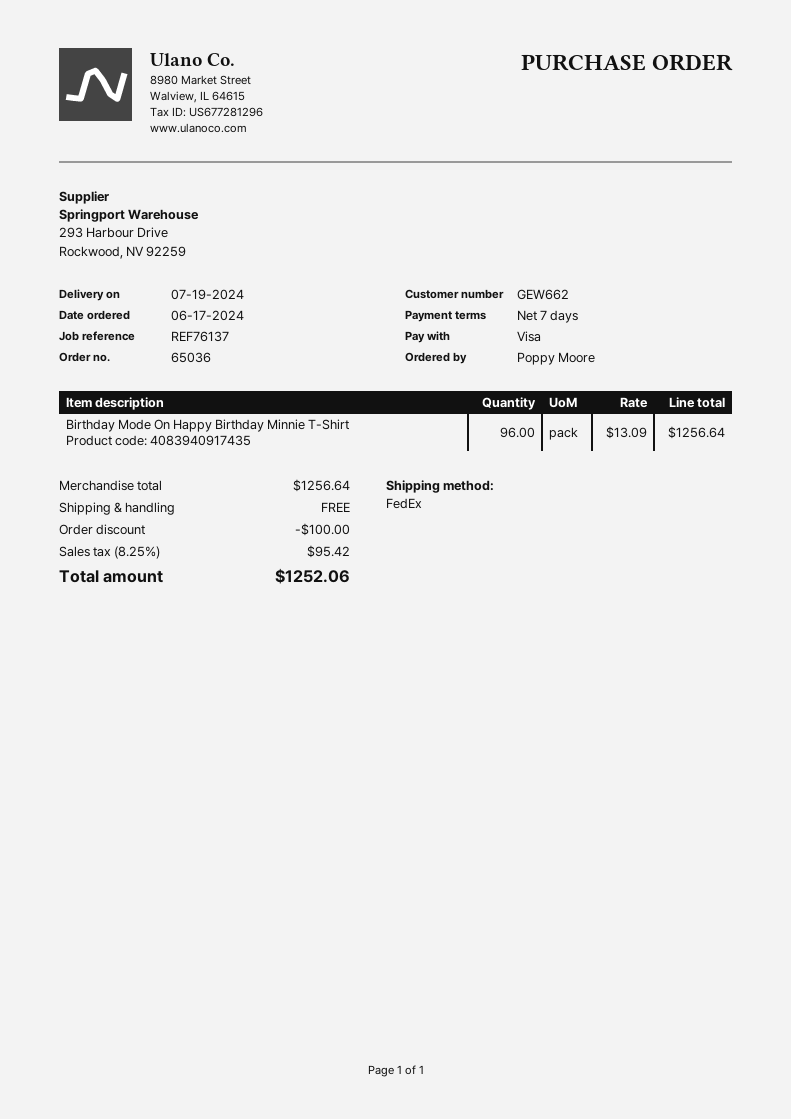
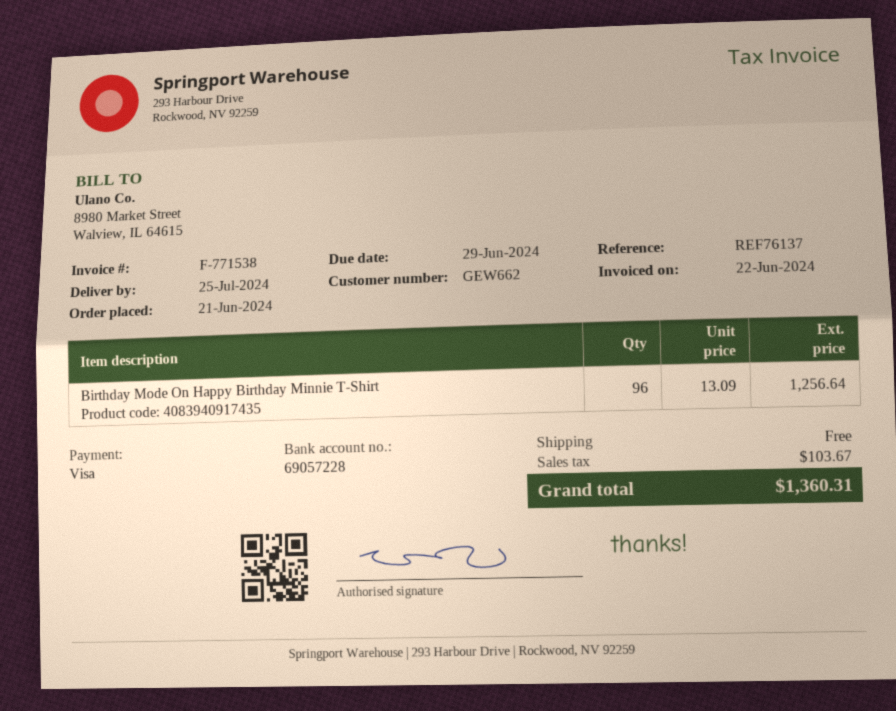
order date: 2024-06-17 -> 2024-06-21
delivery date: 2024-07-19 -> 2024-07-25
discount: 100.00 -> none
tax: 95.42 -> 103.67
total: 1252.06 -> 1360.31

